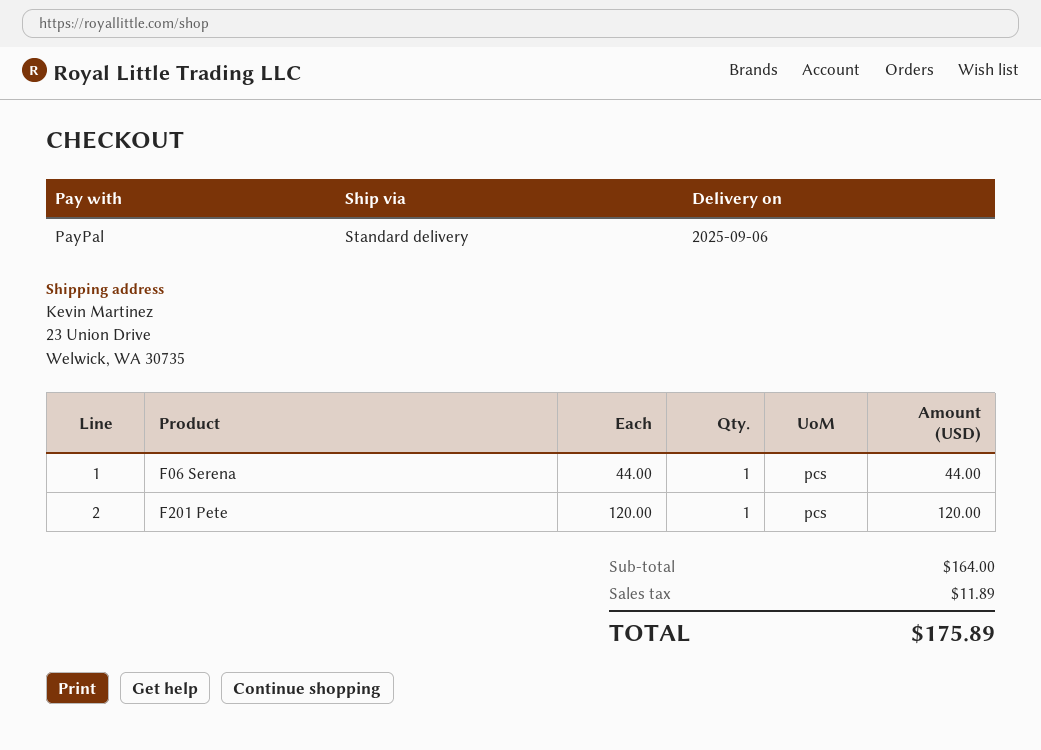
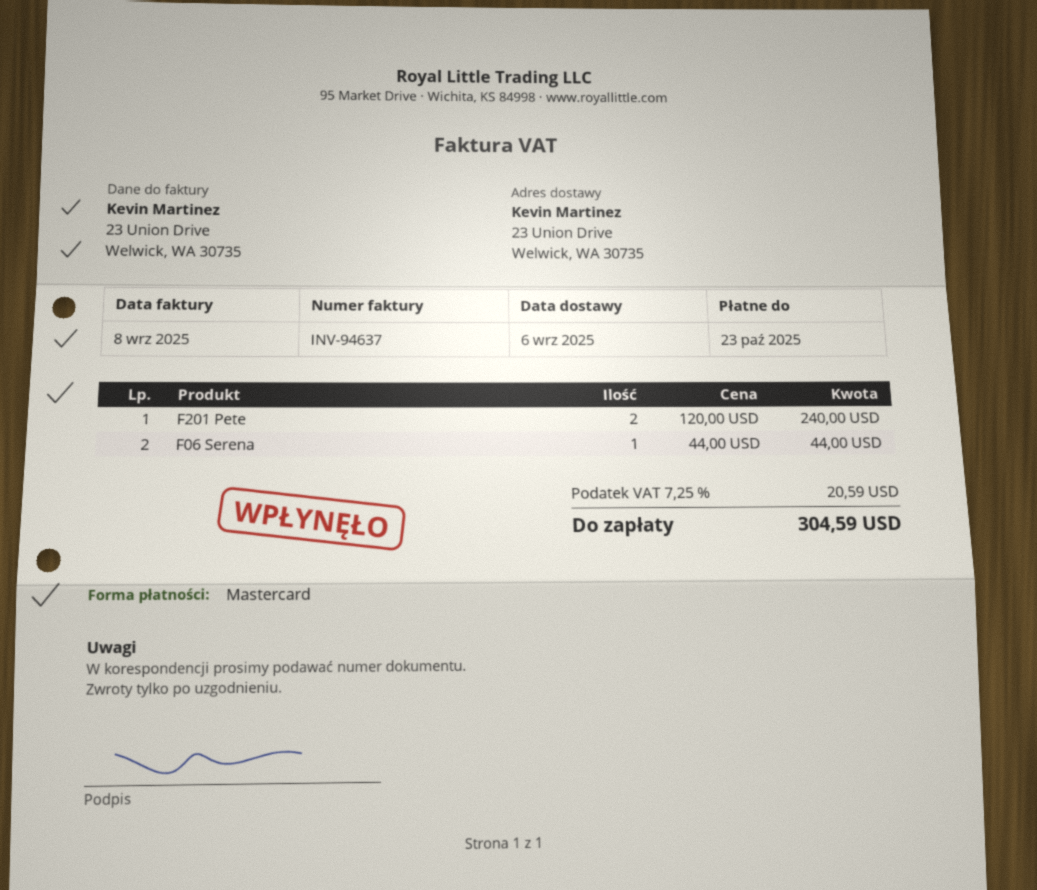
payment method: PayPal -> Mastercard
F201 Pete: 1 x 120.00 = 120.00 -> 2 x 120.00 = 240.00
tax: 11.89 -> 20.59
total: 175.89 -> 304.59

